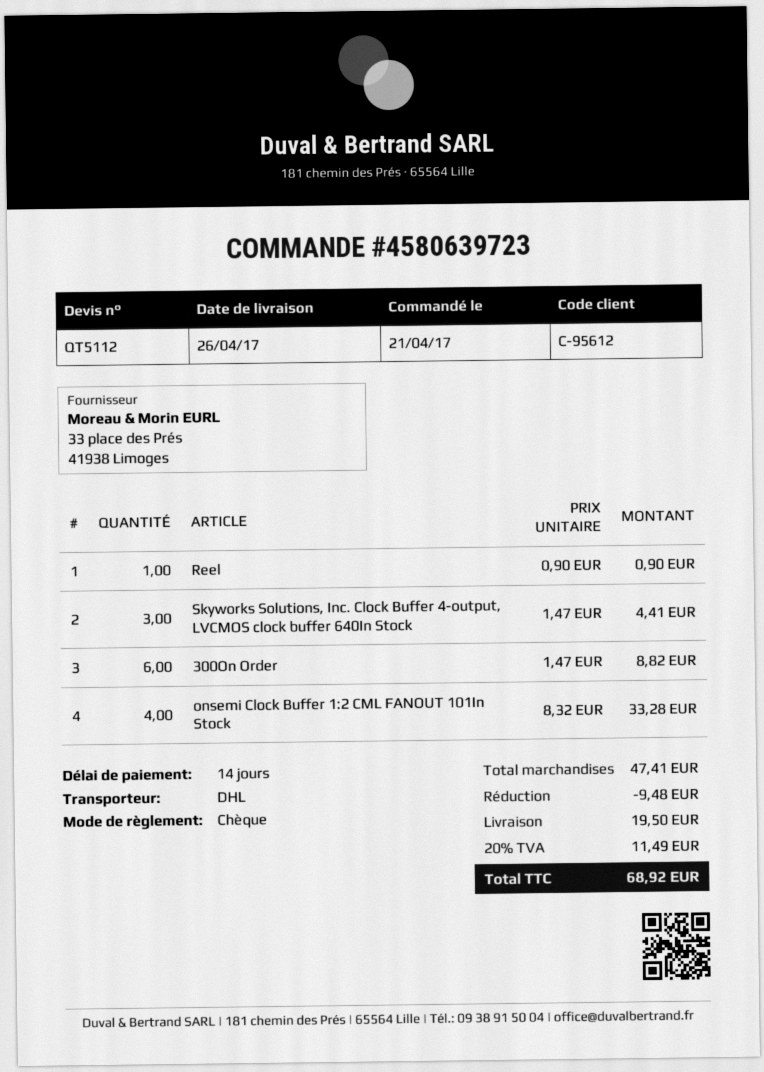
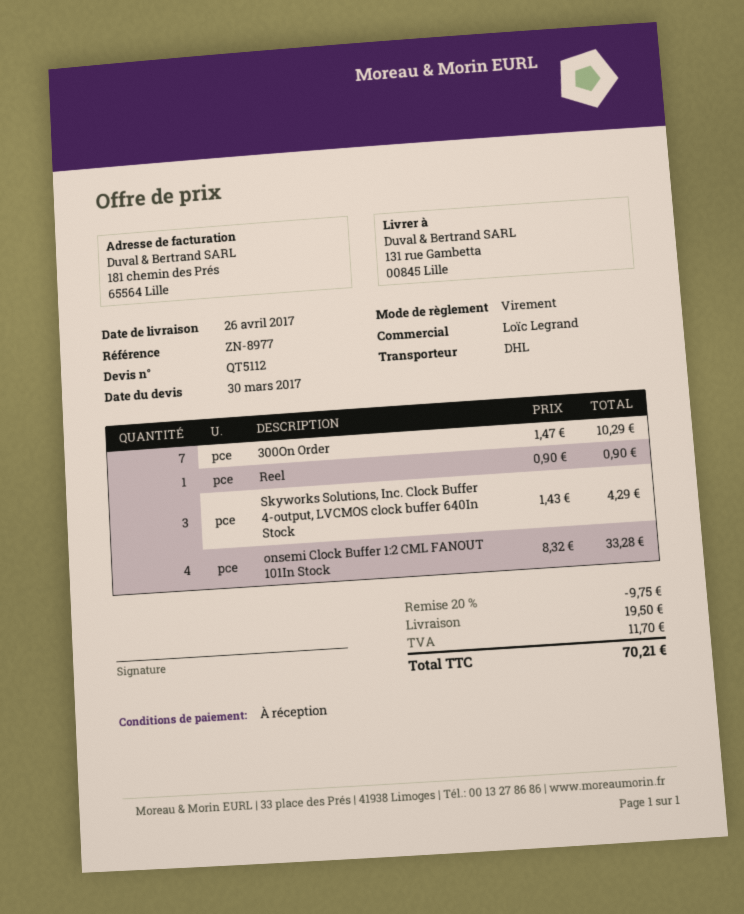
payment terms: 14 days -> on receipt
payment method: cheque -> bank transfer
Skyworks Solutions, Inc. Clock Buffer 4-output, LVCMOS clock buffer 640In Stock: 3 x 1.47 = 4.41 -> 3 x 1.43 = 4.29
300On Order: 6 x 1.47 = 8.82 -> 7 x 1.47 = 10.29
discount: 9.48 -> 9.75
tax: 11.49 -> 11.70
total: 68.92 -> 70.21

